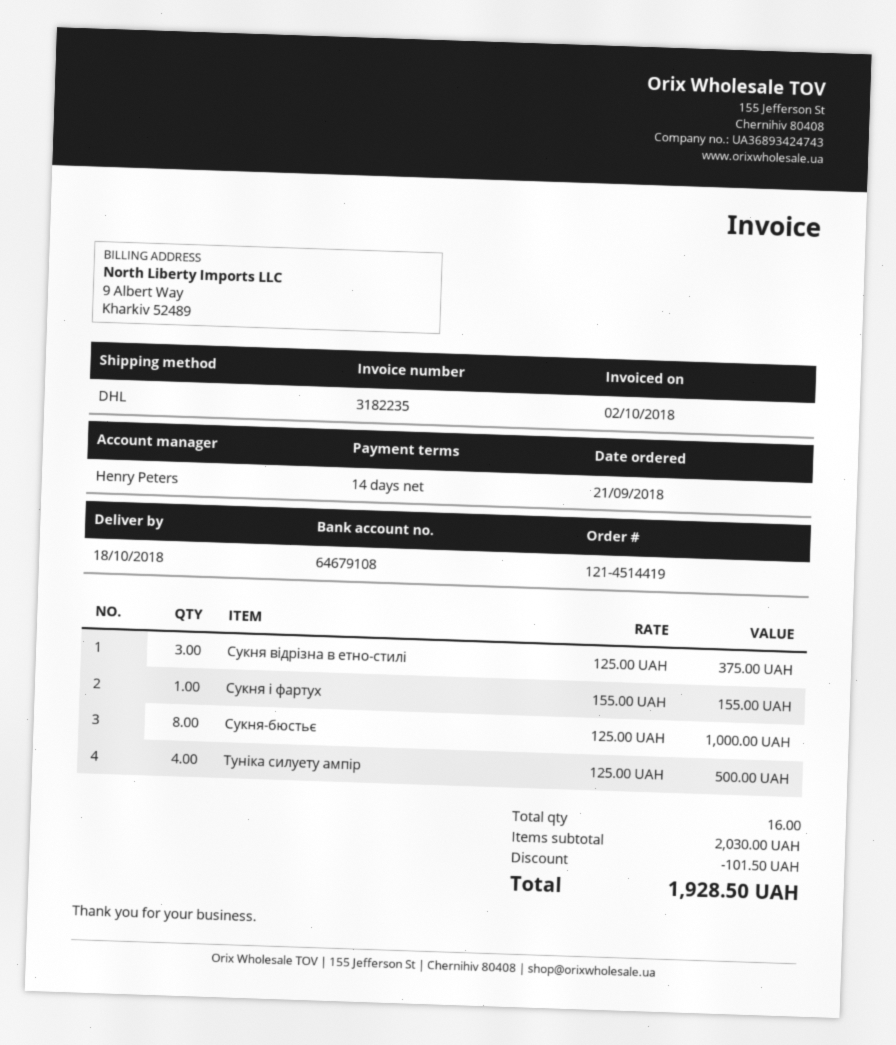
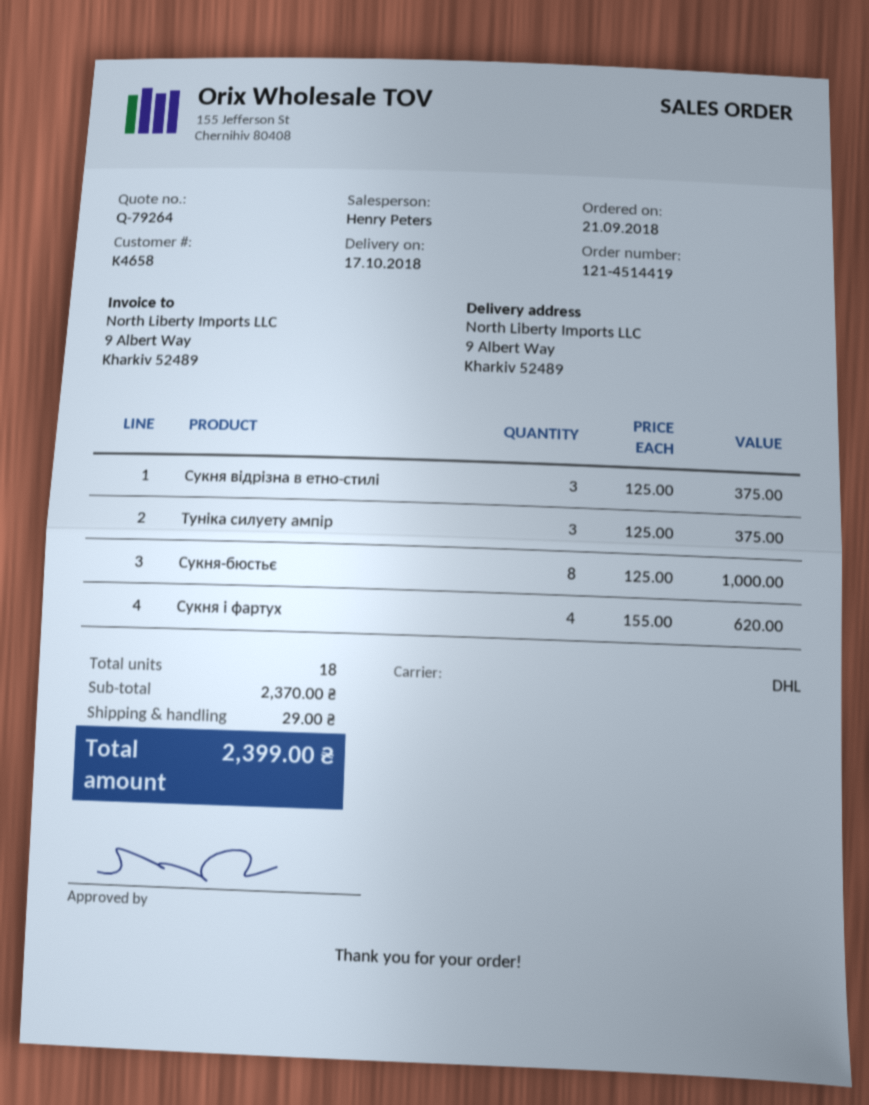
delivery date: 2018-10-18 -> 2018-10-17
Сукня і фартух: 1 x 155.00 = 155.00 -> 4 x 155.00 = 620.00
Туніка силуету ампір: 4 x 125.00 = 500.00 -> 3 x 125.00 = 375.00
total quantity: 16 -> 18
subtotal: 2030.00 -> 2370.00
discount: 101.50 -> none
shipping: none -> 29.00
total: 1928.50 -> 2399.00

